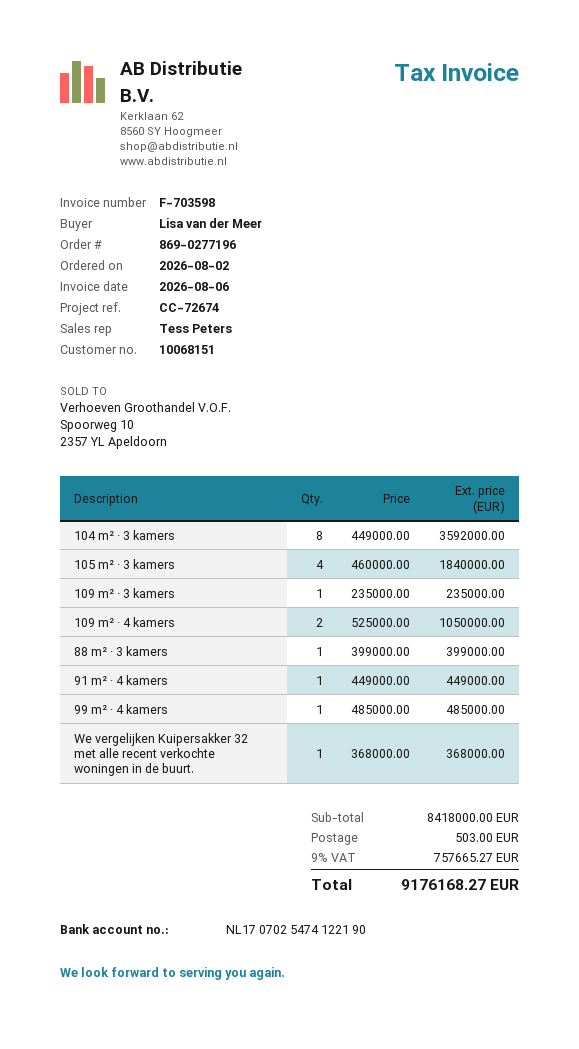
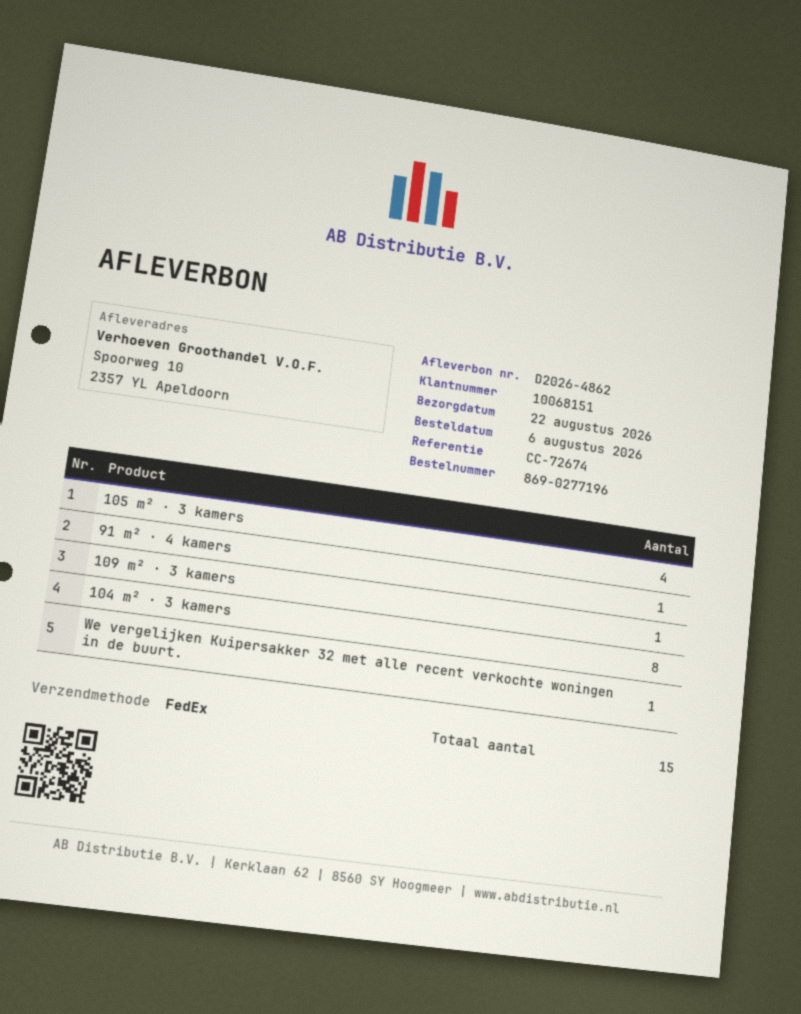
order date: 2026-08-02 -> 2026-08-06
109 m² · 4 kamers: 2 -> none
88 m² · 3 kamers: 1 -> none
99 m² · 4 kamers: 1 -> none

